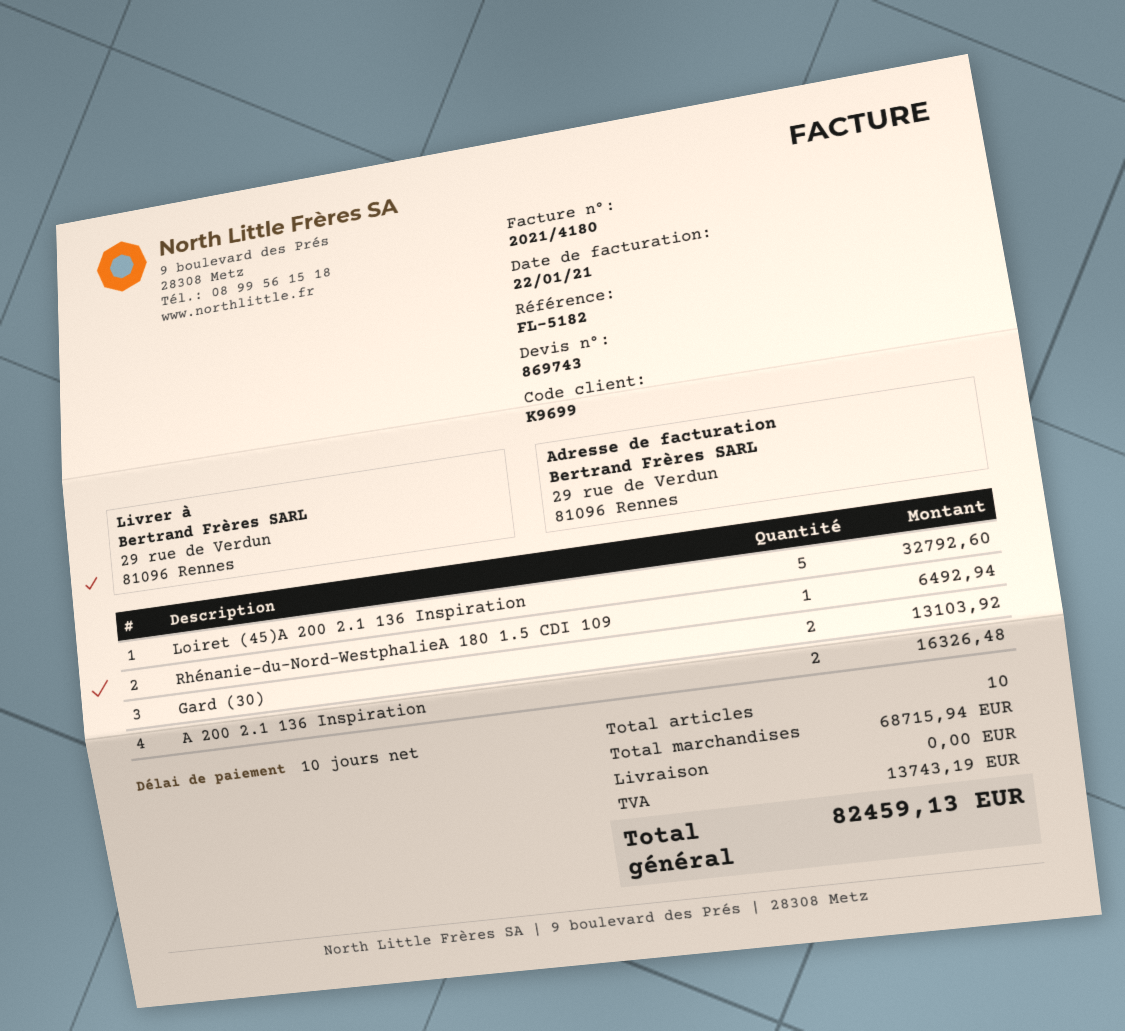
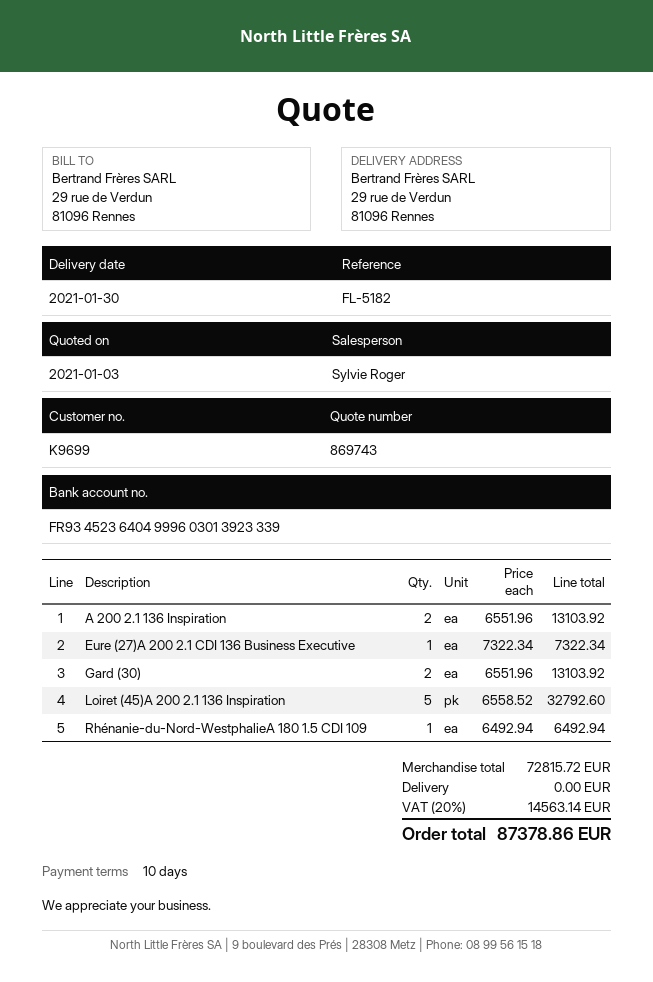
A 200 2.1 136 Inspiration: 2 for 16326.48 -> 2 for 13103.92
Eure (27)A 200 2.1 CDI 136 Business Executive: none -> 1 for 7322.34
subtotal: 68715.94 -> 72815.72
tax: 13743.19 -> 14563.14
total: 82459.13 -> 87378.86

